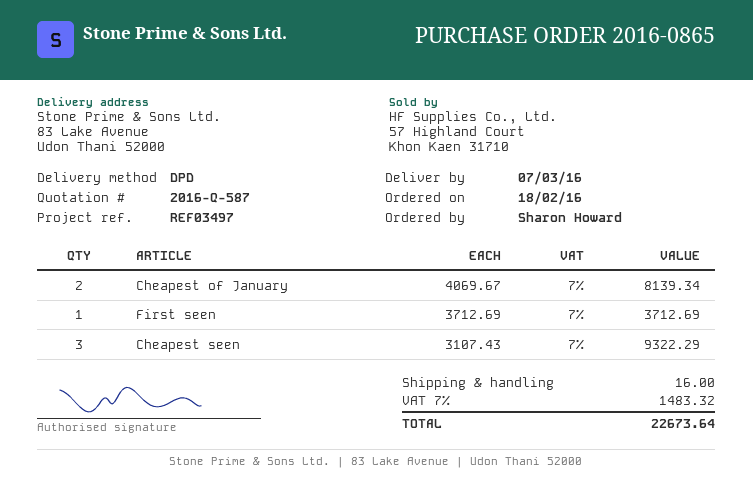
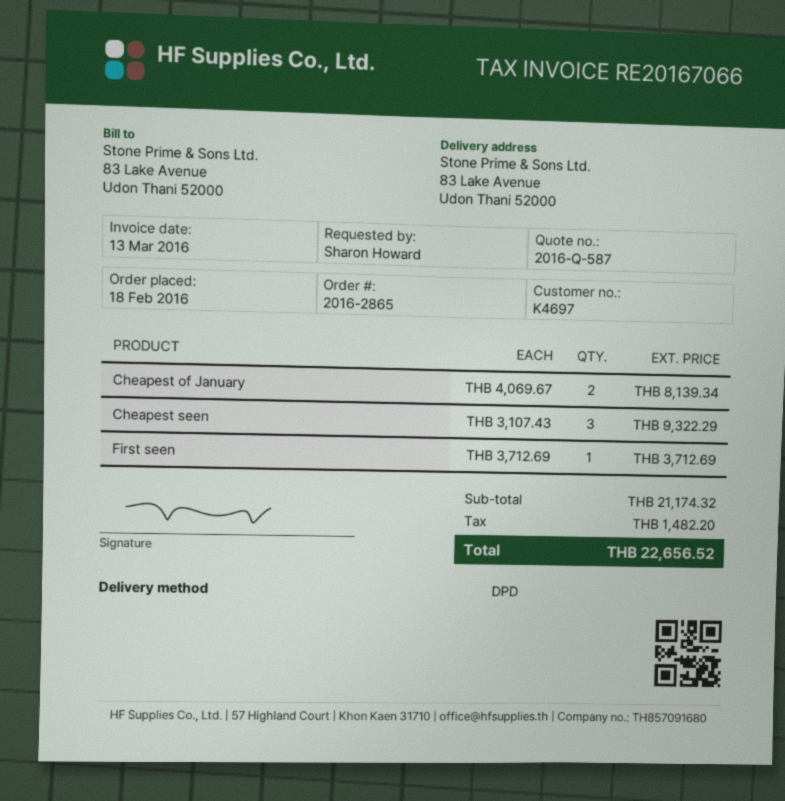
order number: 2016-0865 -> 2016-2865
shipping: 16.00 -> none
tax: 1483.32 -> 1482.20
total: 22673.64 -> 22656.52

